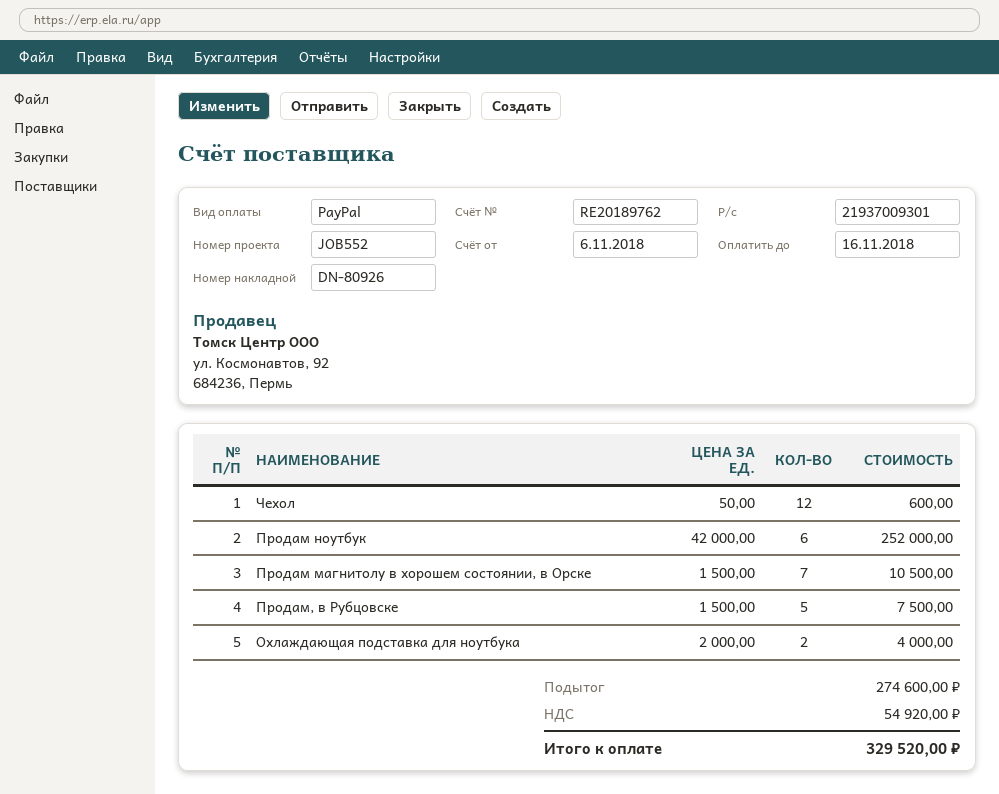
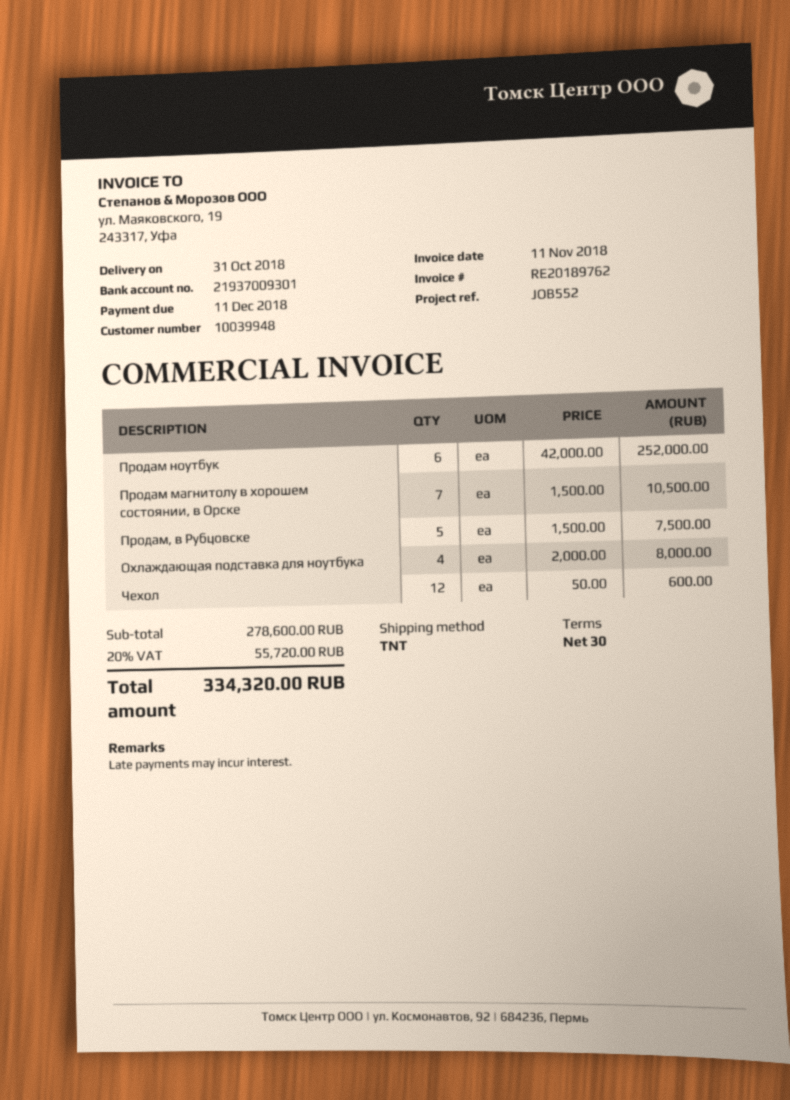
invoice date: 2018-11-06 -> 2018-11-11
due date: 2018-11-16 -> 2018-12-11
Охлаждающая подставка для ноутбука: 2 x 2000.00 = 4000.00 -> 4 x 2000.00 = 8000.00
subtotal: 274600.00 -> 278600.00
tax: 54920.00 -> 55720.00
total: 329520.00 -> 334320.00

